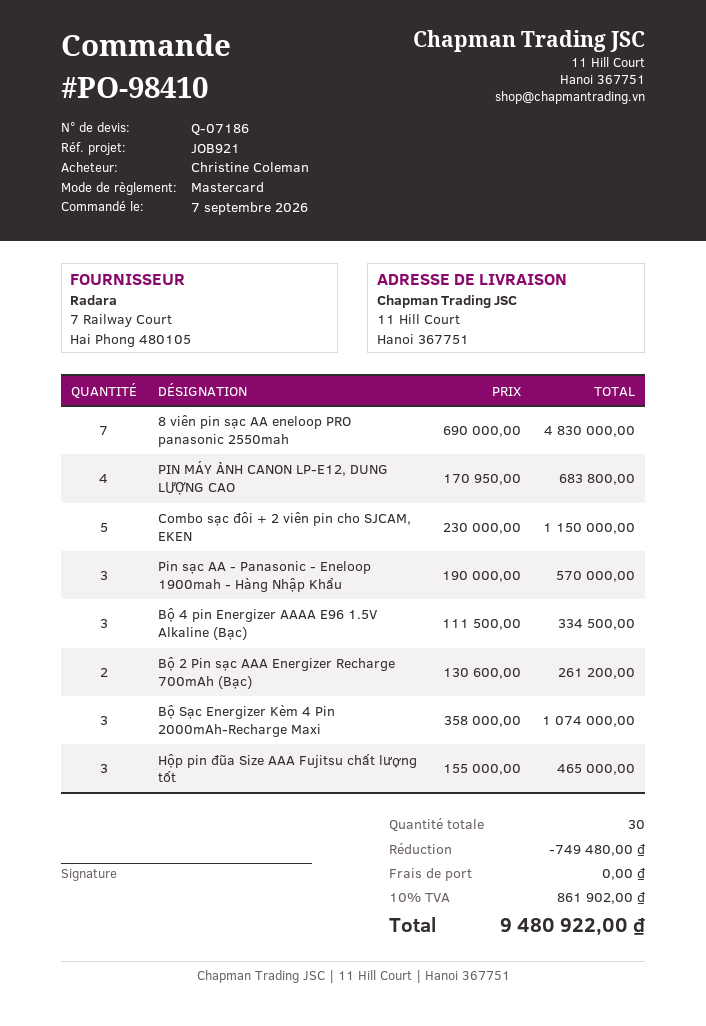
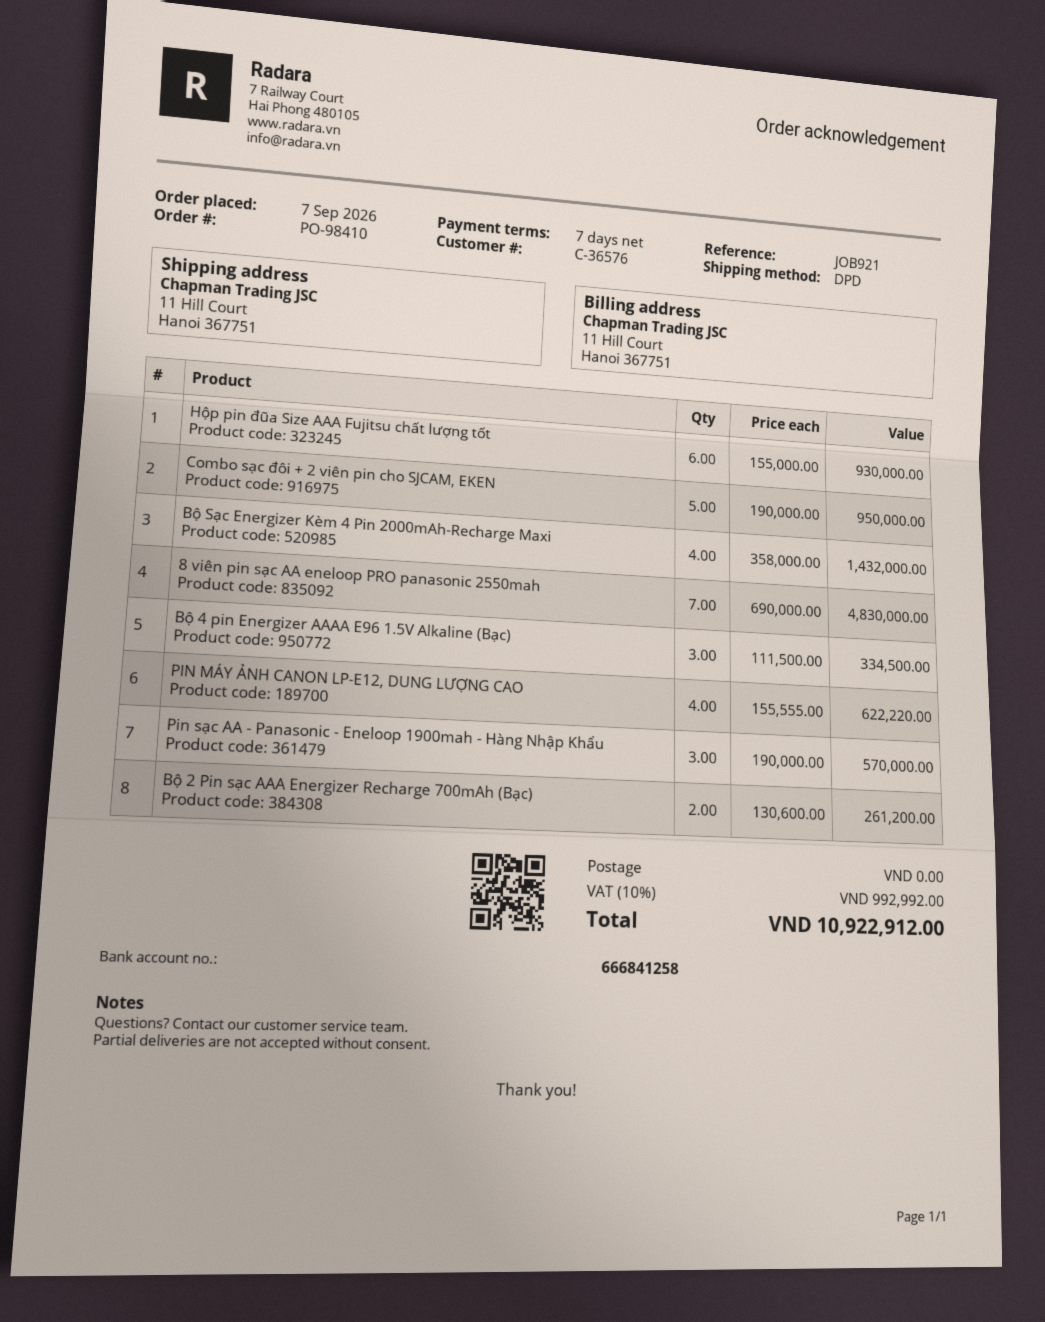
PIN MÁY ẢNH CANON LP-E12, DUNG LƯỢNG CAO: 4 x 170950.00 = 683800.00 -> 4 x 155555.00 = 622220.00
Combo sạc đôi + 2 viên pin cho SJCAM, EKEN: 5 x 230000.00 = 1150000.00 -> 5 x 190000.00 = 950000.00
Bộ Sạc Energizer Kèm 4 Pin 2000mAh-Recharge Maxi: 3 x 358000.00 = 1074000.00 -> 4 x 358000.00 = 1432000.00
Hộp pin đũa Size AAA Fujitsu chất lượng tốt: 3 x 155000.00 = 465000.00 -> 6 x 155000.00 = 930000.00
discount: 749480.00 -> none
tax: 10% = 861902.00 -> 10% = 992992.00
total: 9480922.00 -> 10922912.00

